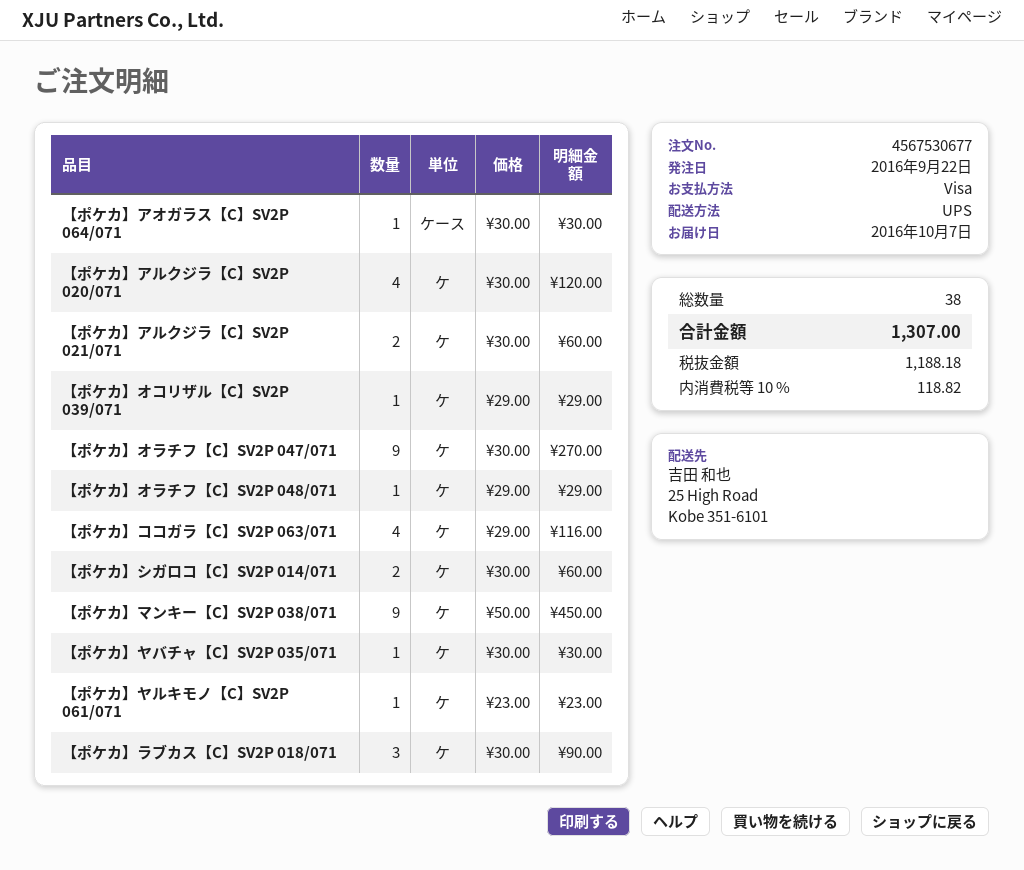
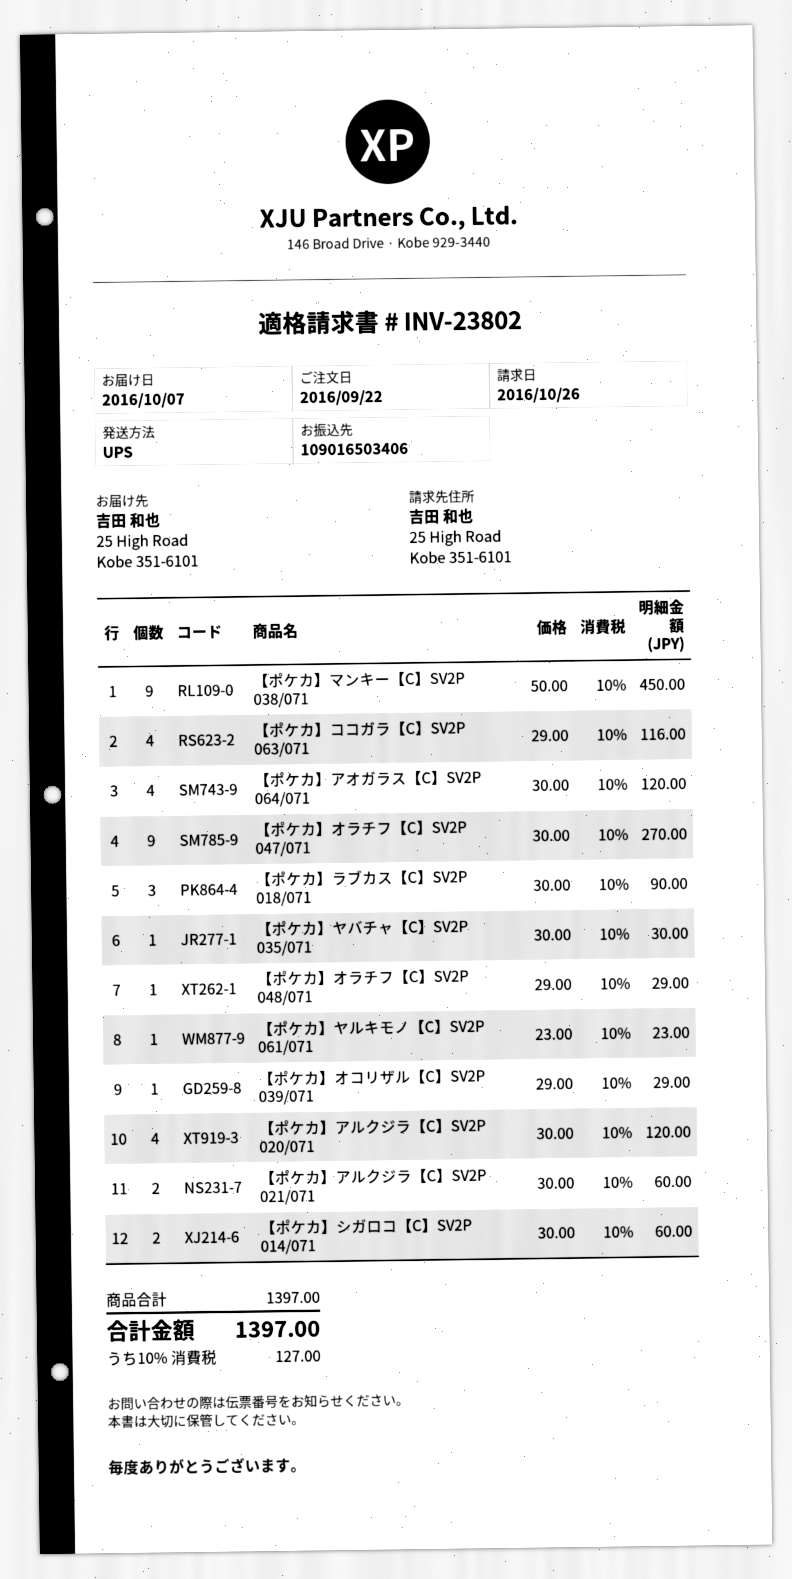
【ポケカ】アオガラス【C】SV2P 064/071: 1 x 30.00 = 30.00 -> 4 x 30.00 = 120.00
tax: 10% = 118.82 -> 10% = 127.00
total: 1307.00 -> 1397.00

